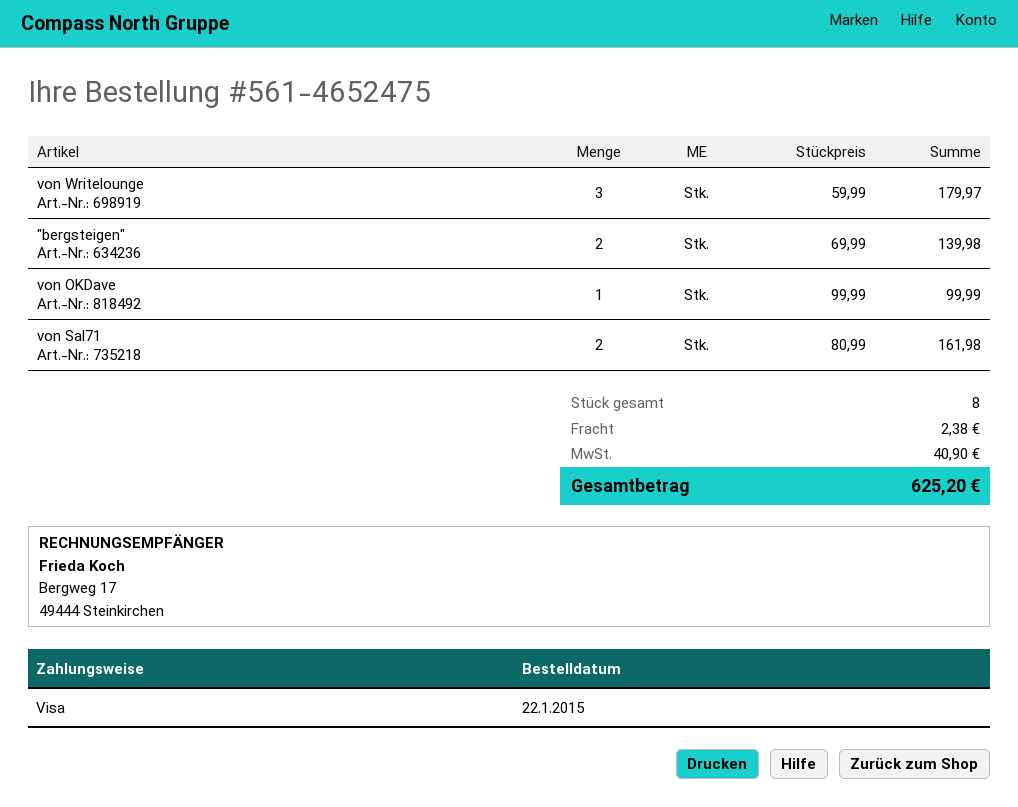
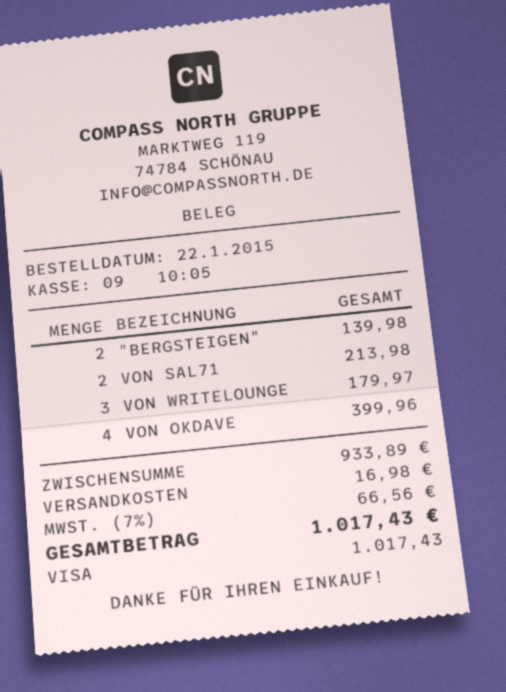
von OKDave: 1 for 99.99 -> 4 for 399.96
von Sal71: 2 for 161.98 -> 2 for 213.98
shipping: 2.38 -> 16.98
tax: 40.90 -> 66.56
total: 625.20 -> 1017.43

